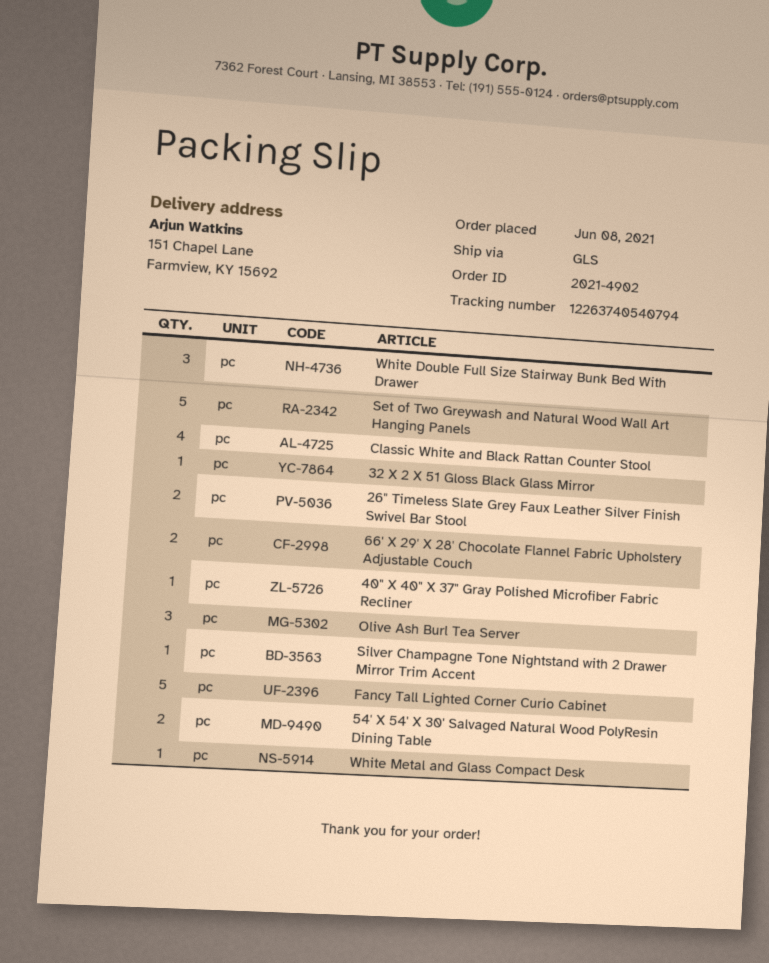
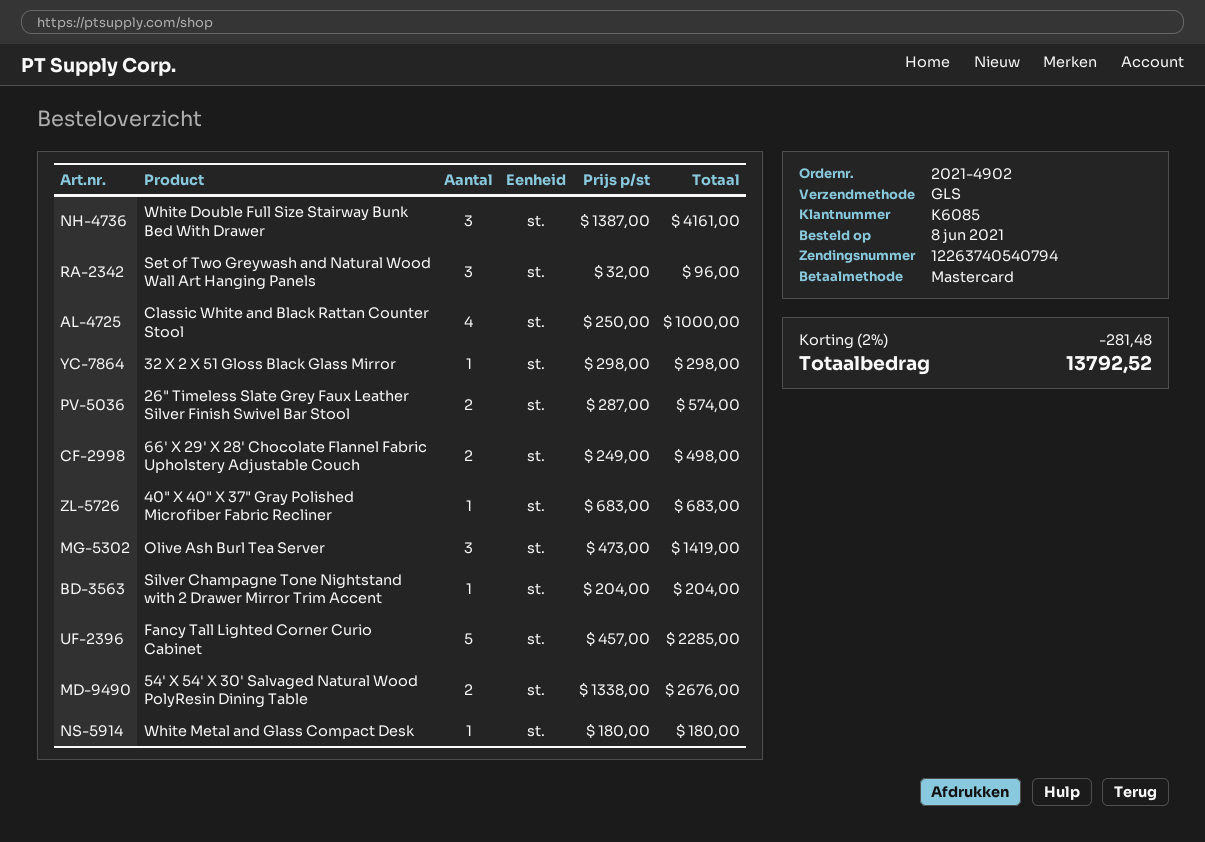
Set of Two Greywash and Natural Wood Wall Art Hanging Panels: 5 -> 3

